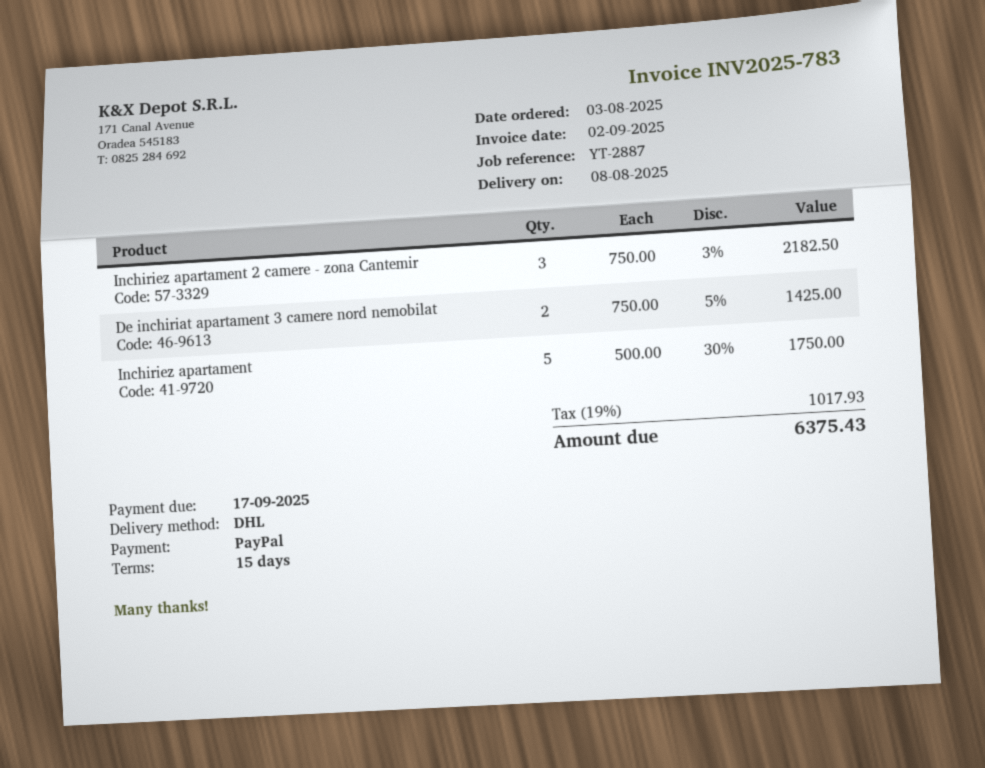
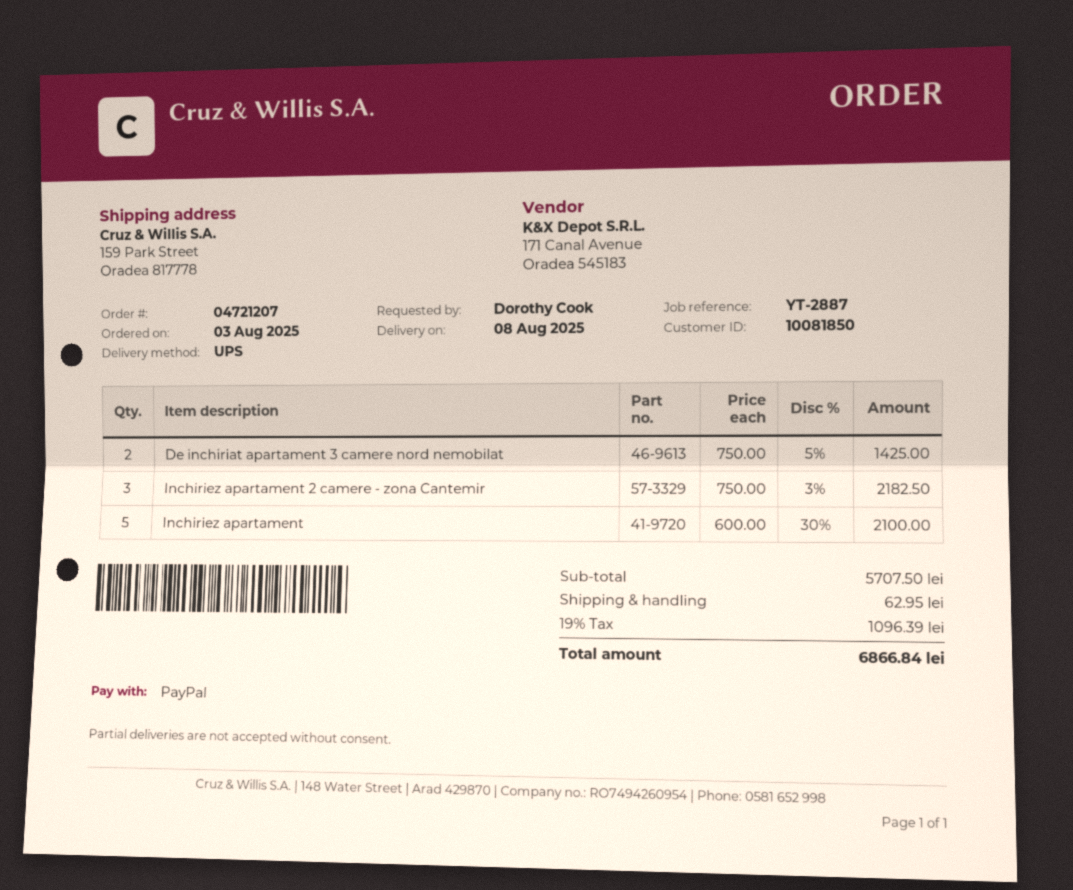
shipping method: DHL -> UPS
Inchiriez apartament: 5 x 500.00 - 30% = 1750.00 -> 5 x 600.00 - 30% = 2100.00
shipping: none -> 62.95
tax: 19% = 1017.93 -> 19% = 1096.39
total: 6375.43 -> 6866.84

